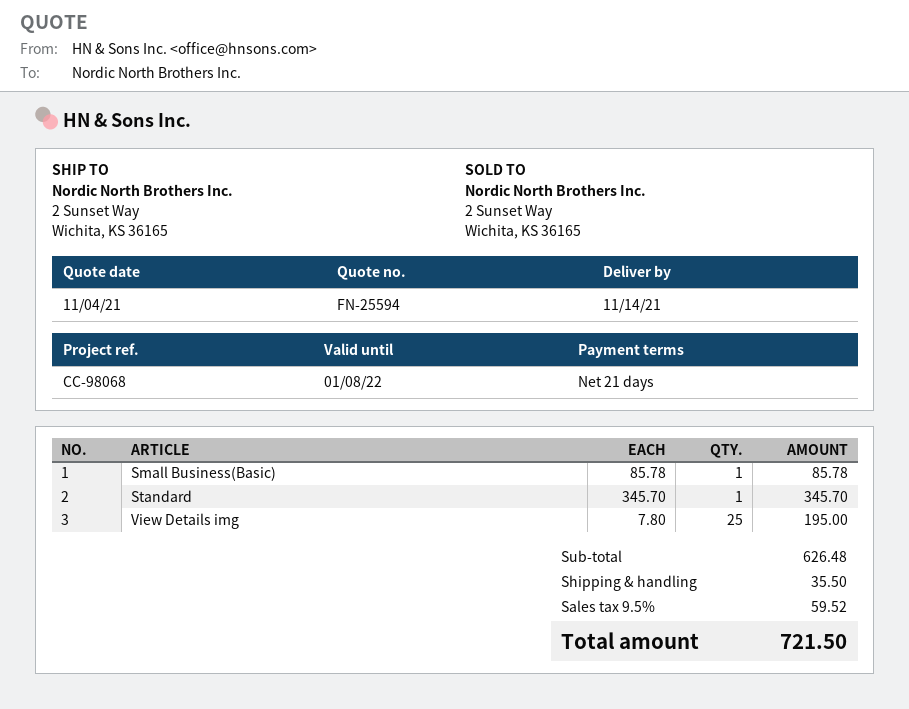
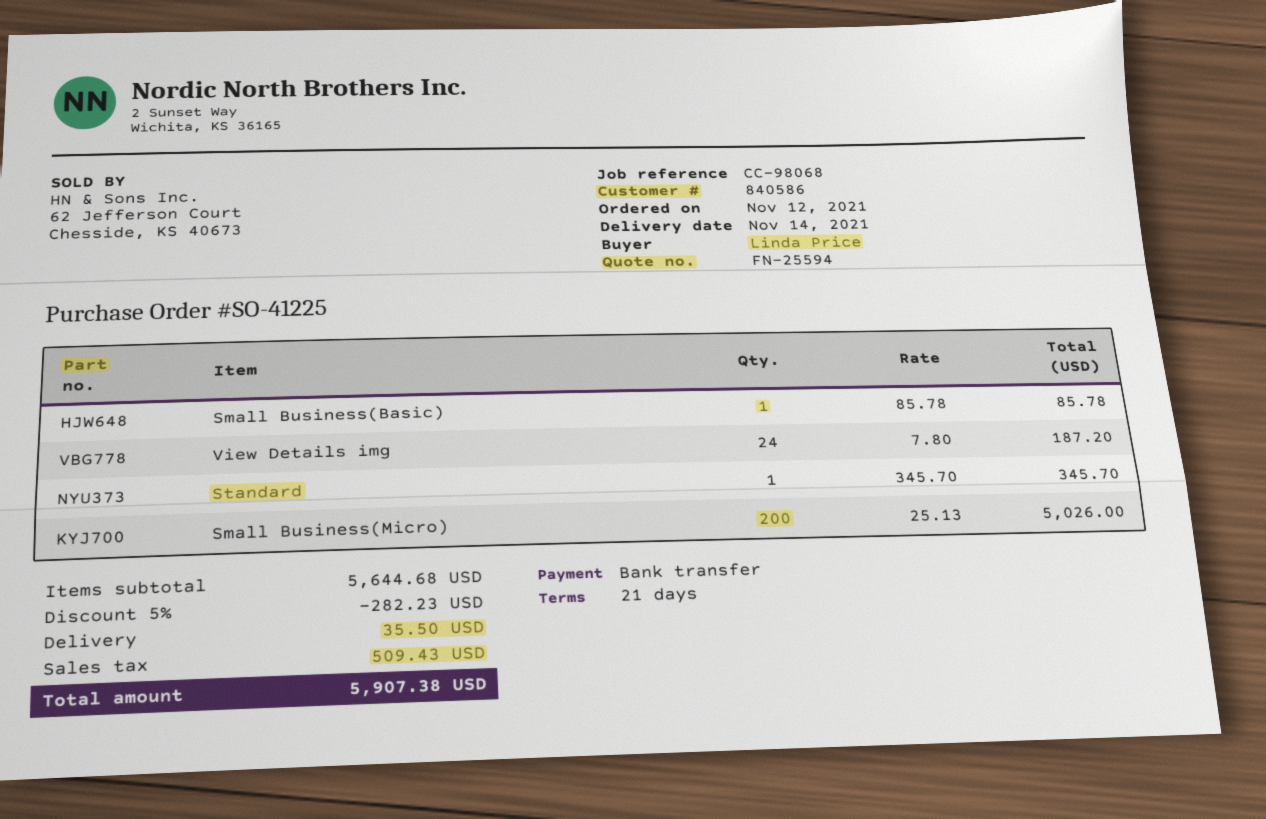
View Details img: 25 x 7.80 = 195.00 -> 24 x 7.80 = 187.20
Small Business(Micro): none -> 200 x 25.13 = 5026.00
subtotal: 626.48 -> 5644.68
discount: none -> 5% = 282.23
tax: 59.52 -> 509.43
total: 721.50 -> 5907.38

